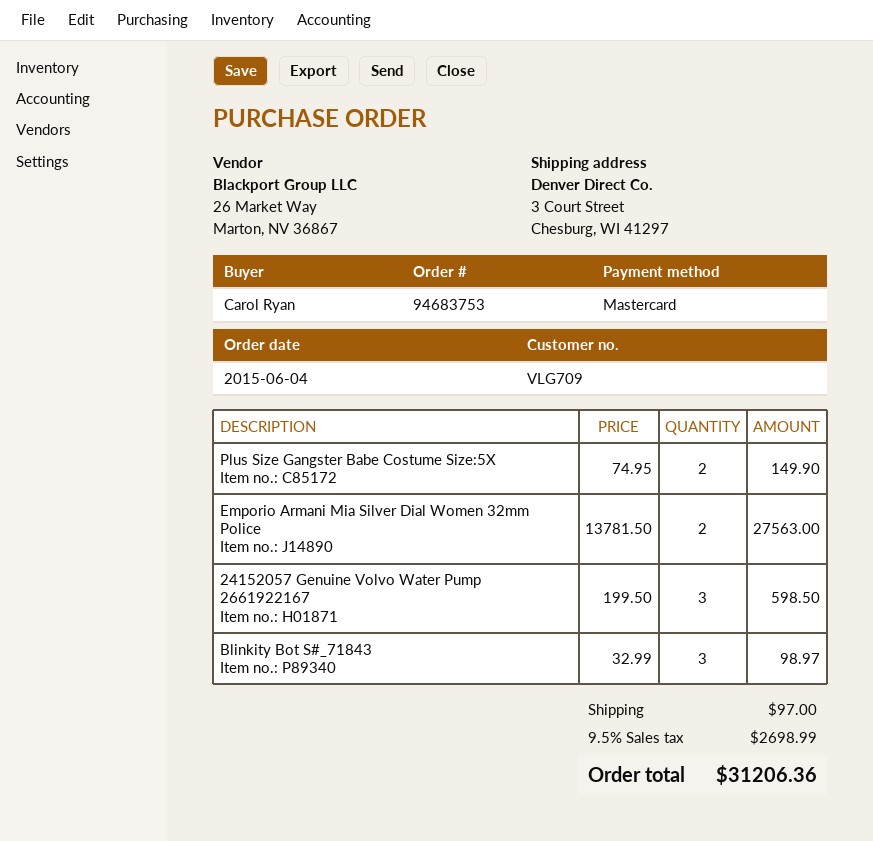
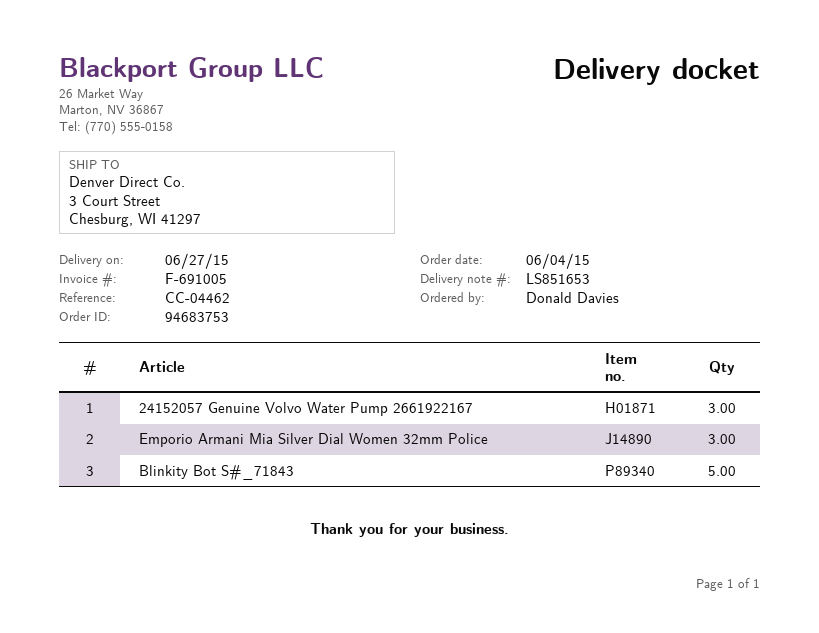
ordered by: Carol Ryan -> Donald Davies
Plus Size Gangster Babe Costume Size:5X: 2 -> none
Emporio Armani Mia Silver Dial Women 32mm Police: 2 -> 3
Blinkity Bot S#_71843: 3 -> 5

